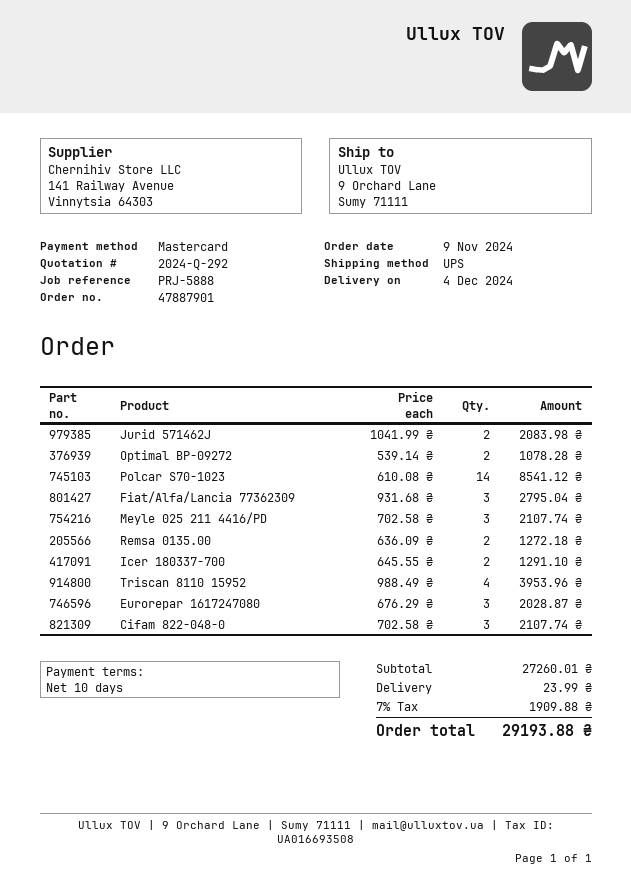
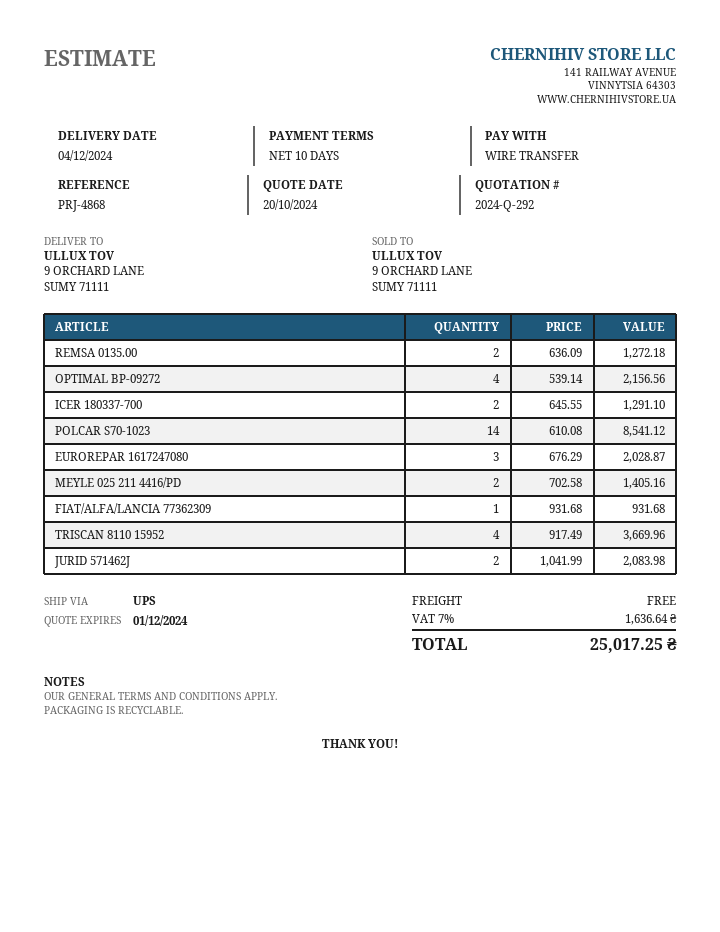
reference: PRJ-5888 -> PRJ-4868
payment method: Mastercard -> bank transfer
Optimal BP-09272: 2 x 539.14 = 1078.28 -> 4 x 539.14 = 2156.56
Fiat/Alfa/Lancia 77362309: 3 x 931.68 = 2795.04 -> 1 x 931.68 = 931.68
Meyle 025 211 4416/PD: 3 x 702.58 = 2107.74 -> 2 x 702.58 = 1405.16
Triscan 8110 15952: 4 x 988.49 = 3953.96 -> 4 x 917.49 = 3669.96
Cifam 822-048-0: 3 x 702.58 = 2107.74 -> none
shipping: 23.99 -> 0.00
tax: 7% = 1909.88 -> 7% = 1636.64
total: 29193.88 -> 25017.25

